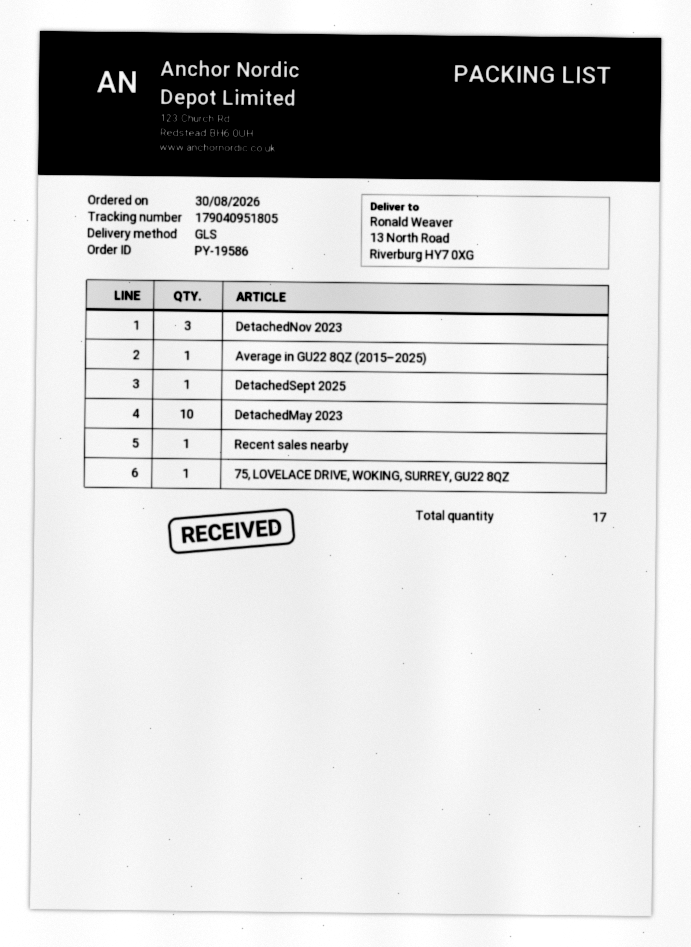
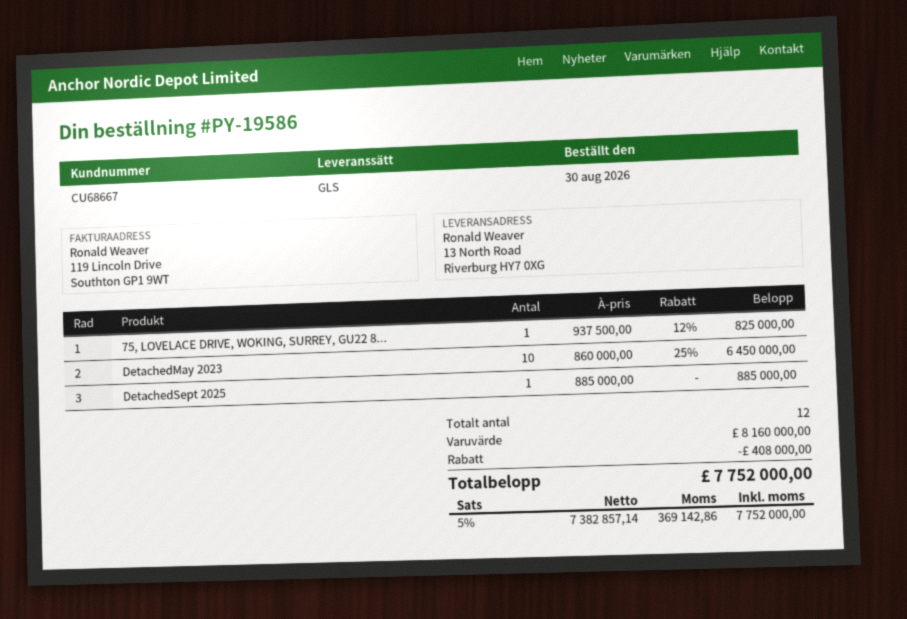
DetachedNov 2023: 3 -> none
Average in GU22 8QZ (2015–2025): 1 -> none
Recent sales nearby: 1 -> none
total quantity: 17 -> 12

